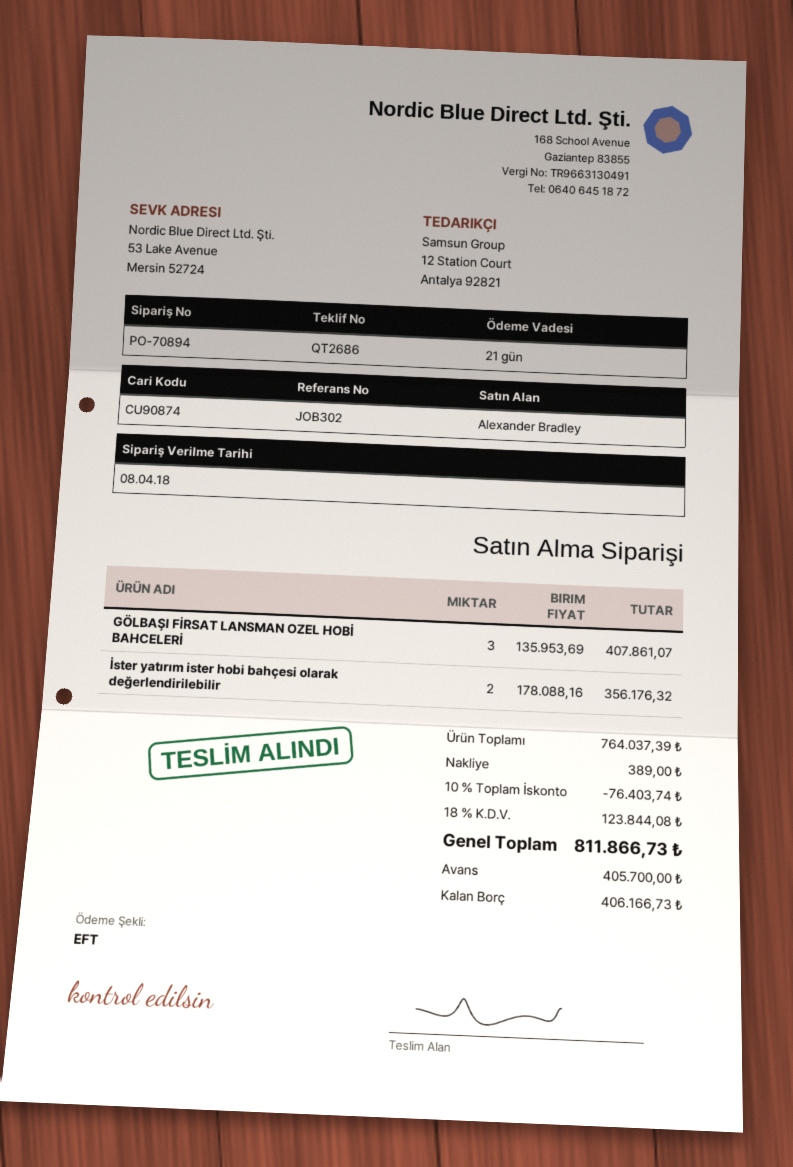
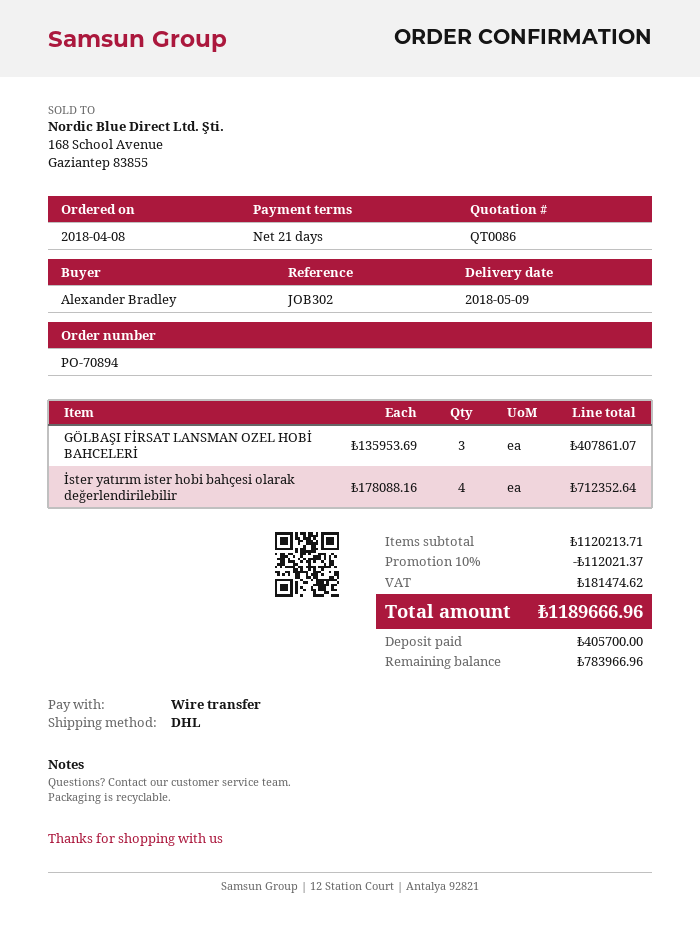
quote number: QT2686 -> QT0086
İster yatırım ister hobi bahçesi olarak değerlendirilebilir: 2 x 178088.16 = 356176.32 -> 4 x 178088.16 = 712352.64
subtotal: 764037.39 -> 1120213.71
discount: 10% = 76403.74 -> 10% = 112021.37
shipping: 389.00 -> none
tax: 123844.08 -> 181474.62
total: 811866.73 -> 1189666.96
balance: 406166.73 -> 783966.96

